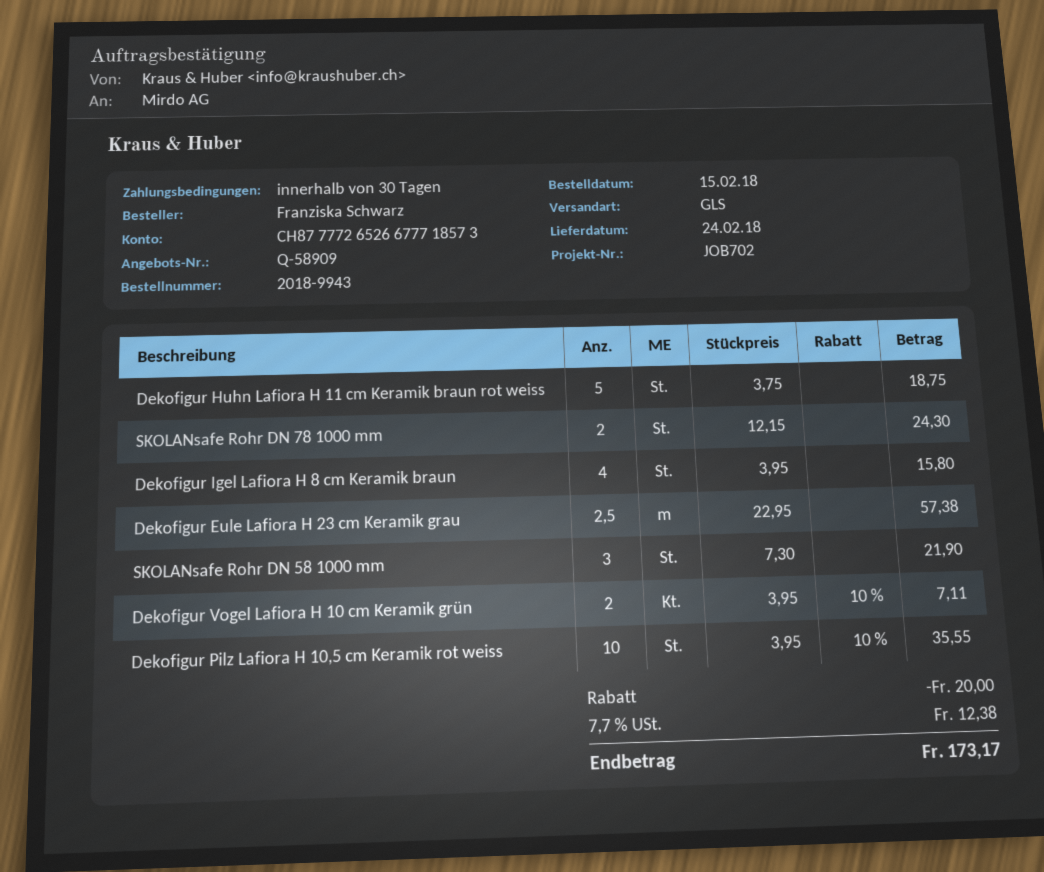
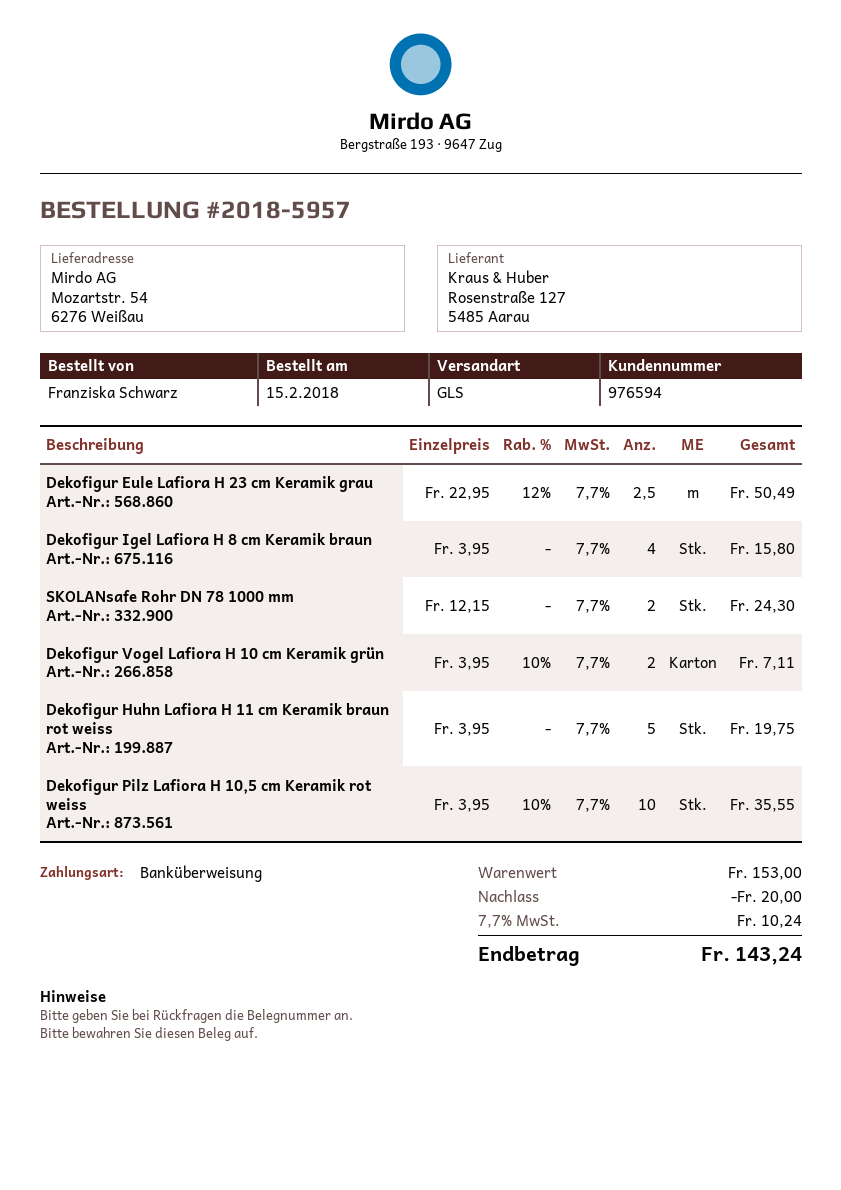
order number: 2018-9943 -> 2018-5957
Dekofigur Huhn Lafiora H 11 cm Keramik braun rot weiss: 5 x 3.75 = 18.75 -> 5 x 3.95 = 19.75
Dekofigur Eule Lafiora H 23 cm Keramik grau: 2.5 x 22.95 = 57.38 -> 2.5 x 22.95 - 12% = 50.49
SKOLANsafe Rohr DN 58 1000 mm: 3 x 7.30 = 21.90 -> none
tax: 7.7% = 12.38 -> 7.7% = 10.24
total: 173.17 -> 143.24

